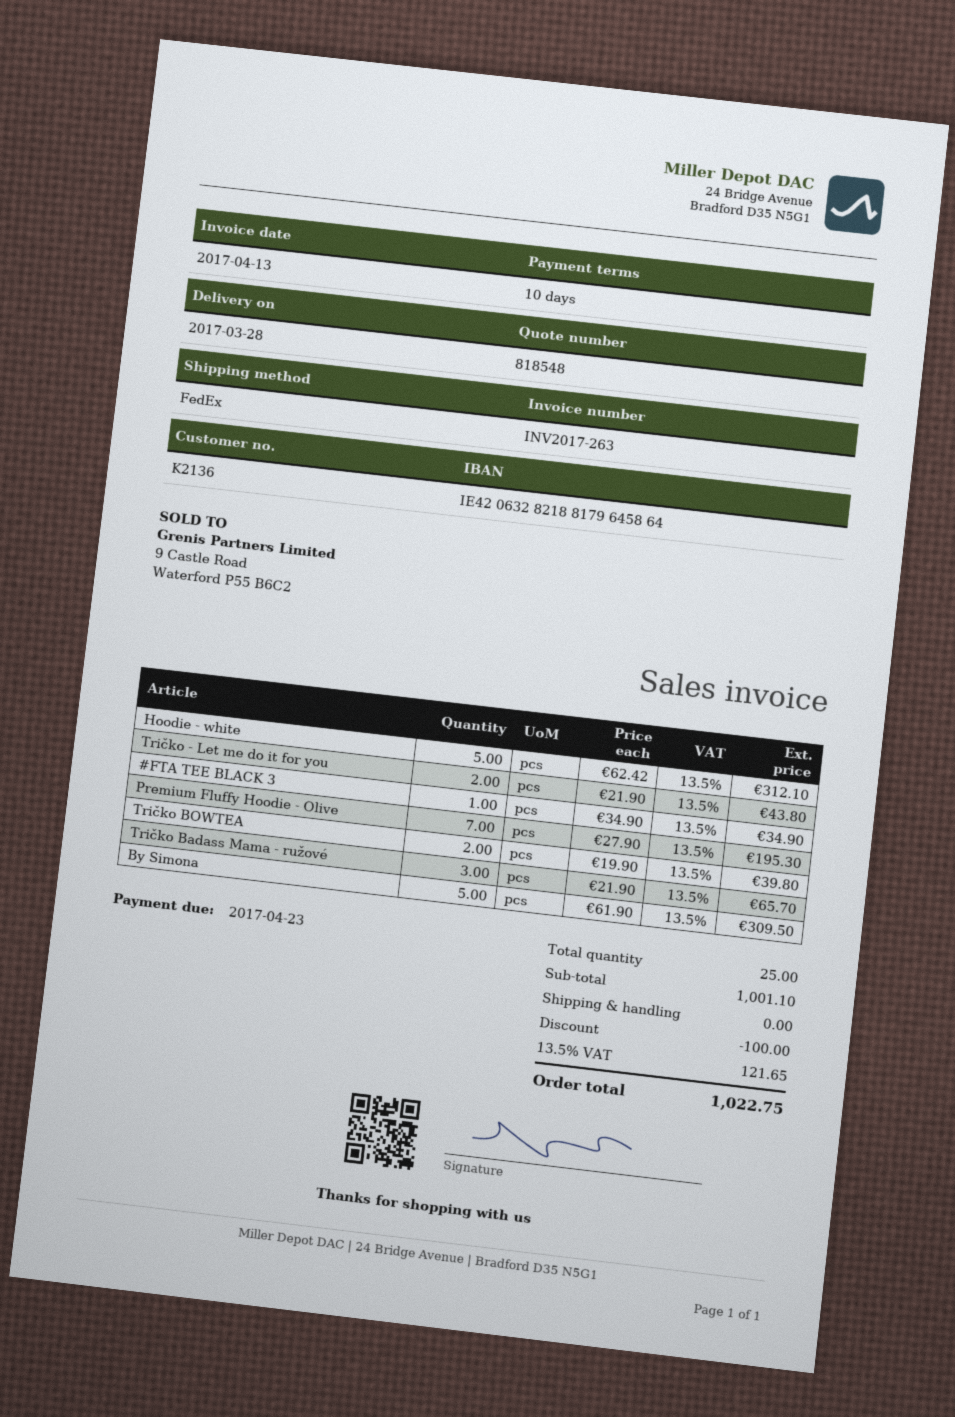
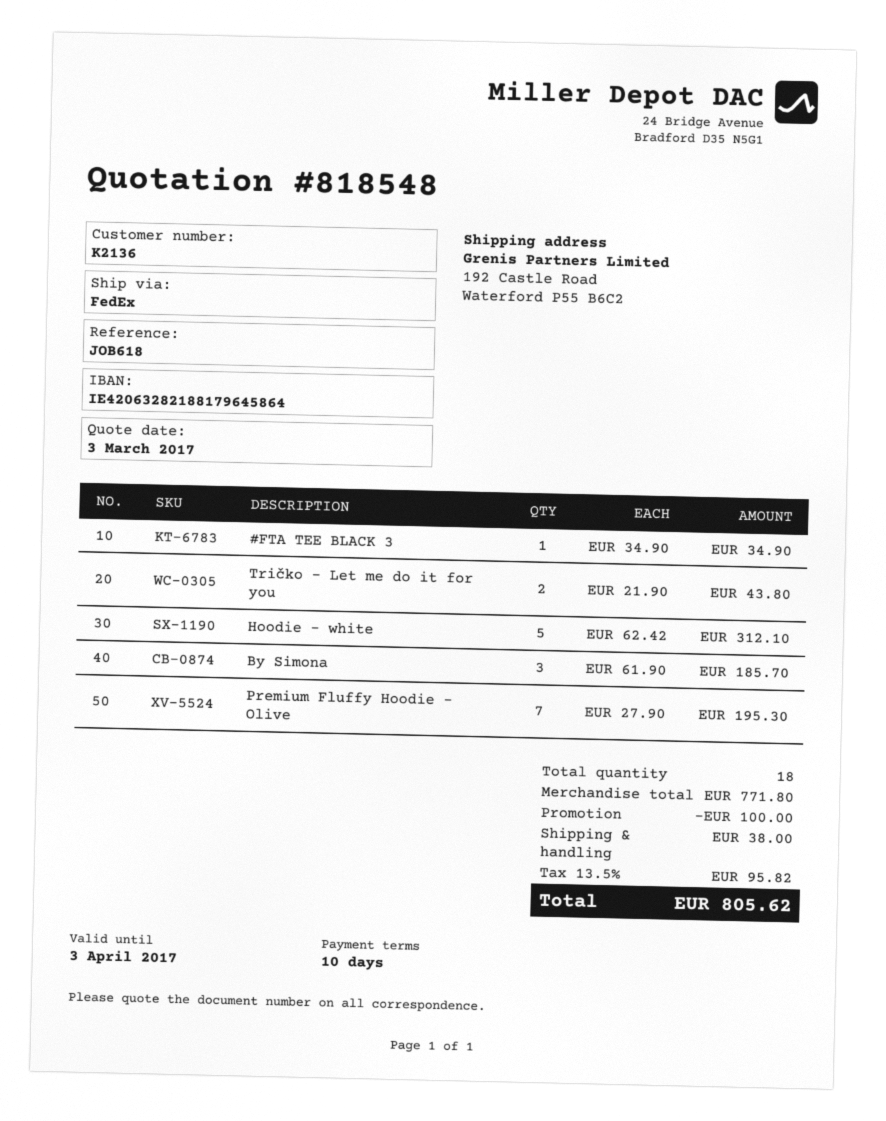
Tričko BOWTEA: 2 x 19.90 = 39.80 -> none
Tričko Badass Mama - ružové: 3 x 21.90 = 65.70 -> none
By Simona: 5 x 61.90 = 309.50 -> 3 x 61.90 = 185.70
total quantity: 25 -> 18
subtotal: 1001.10 -> 771.80
shipping: 0.00 -> 38.00
tax: 13.5% = 121.65 -> 13.5% = 95.82
total: 1022.75 -> 805.62

